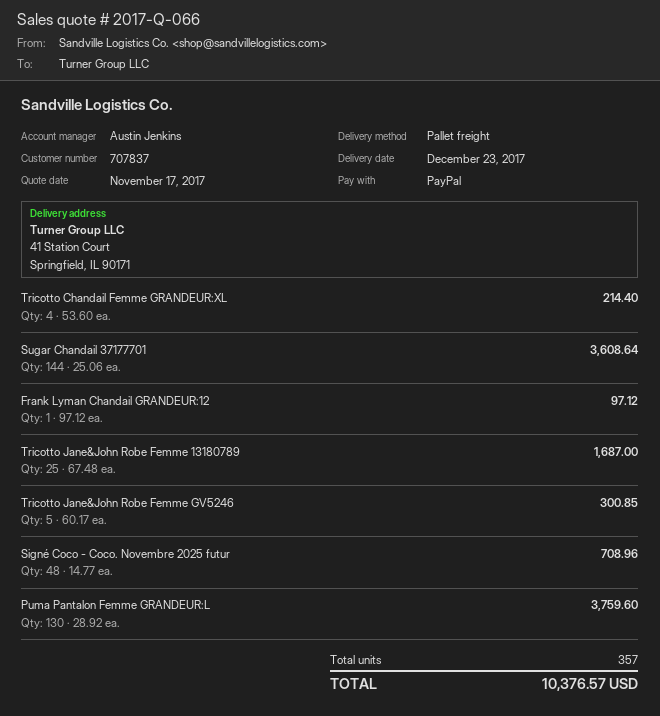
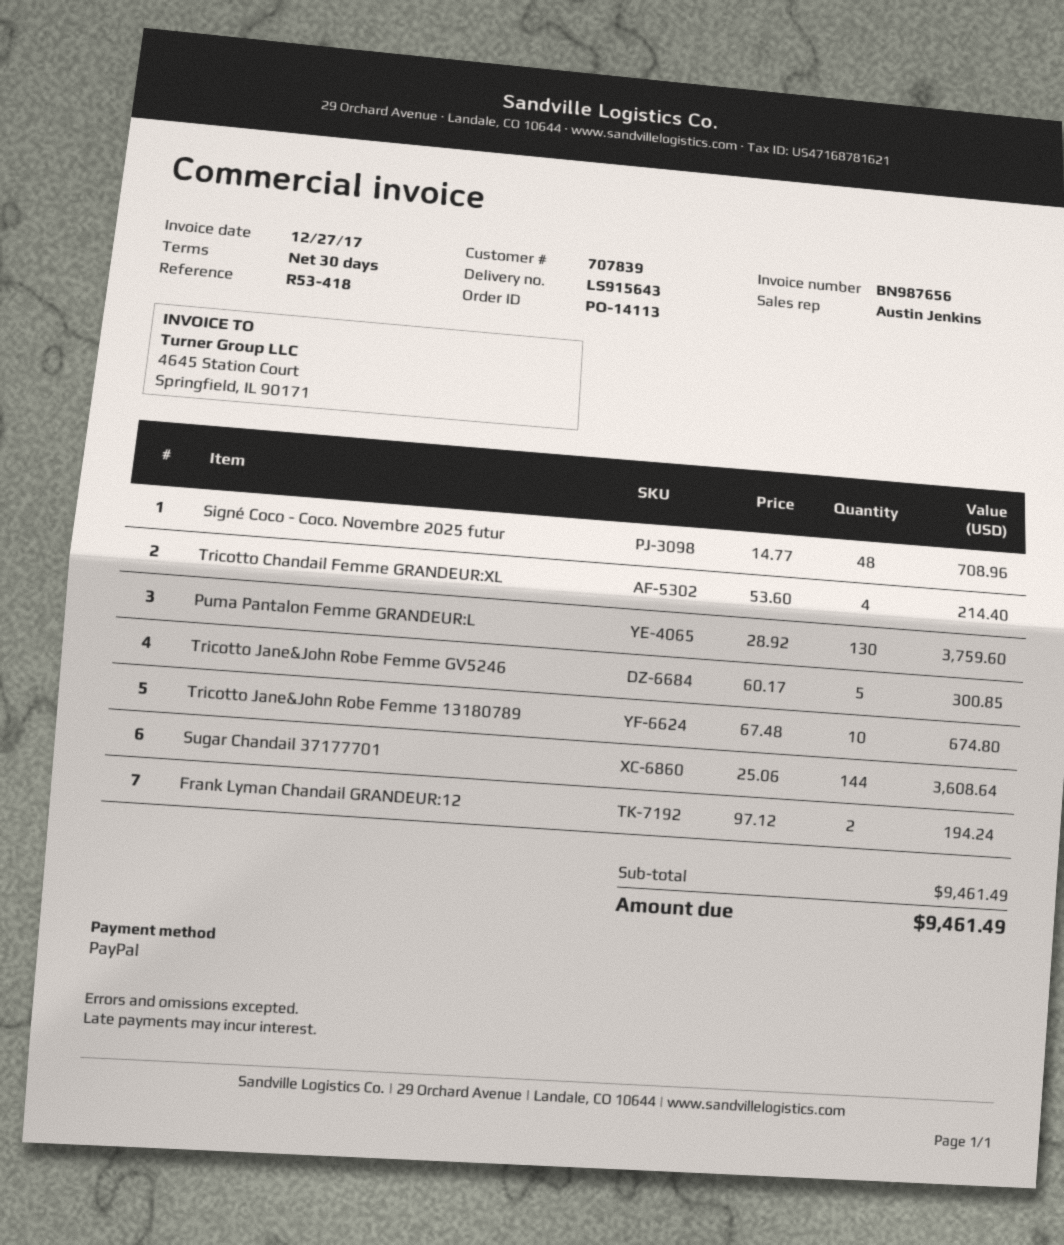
customer number: 707837 -> 707839
Frank Lyman Chandail GRANDEUR:12: 1 x 97.12 = 97.12 -> 2 x 97.12 = 194.24
Tricotto Jane&John Robe Femme 13180789: 25 x 67.48 = 1687.00 -> 10 x 67.48 = 674.80
total: 10376.57 -> 9461.49

